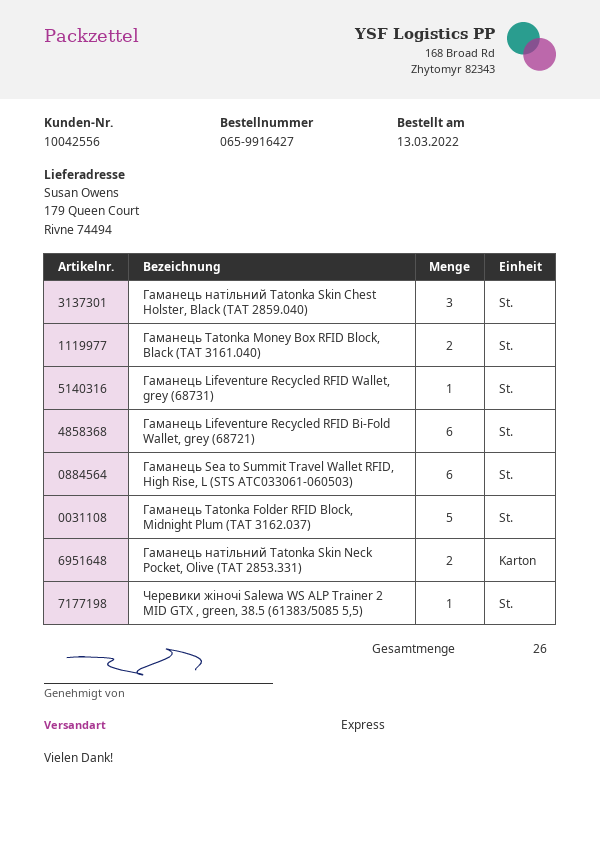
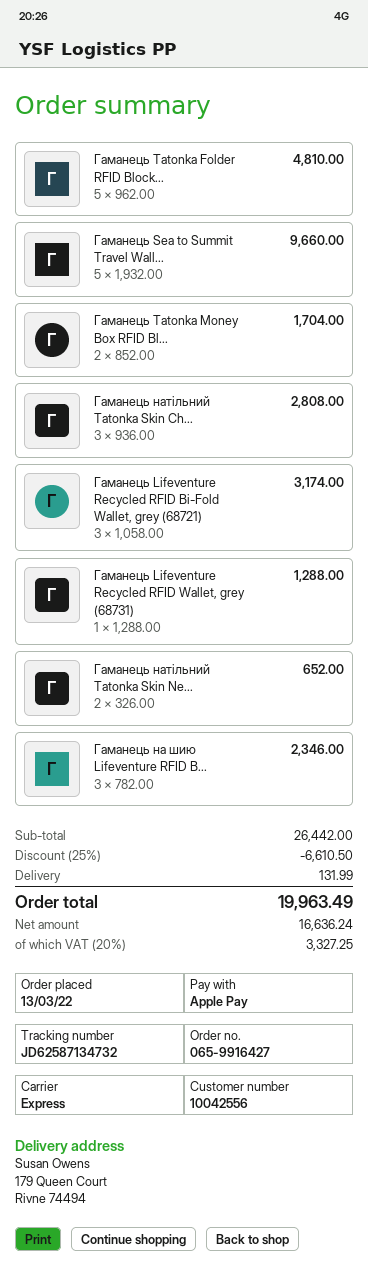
Гаманець Lifeventure Recycled RFID Bi-Fold Wallet, grey (68721): 6 -> 3
Гаманець Sea to Summit Travel Wallet RFID, High Rise, L (STS ATC033061-060503): 6 -> 5
Черевики жіночі Salewa WS ALP Trainer 2 MID GTX , green, 38.5 (61383/5085 5,5): 1 -> none
Гаманець на шию Lifeventure RFID B...: none -> 3

